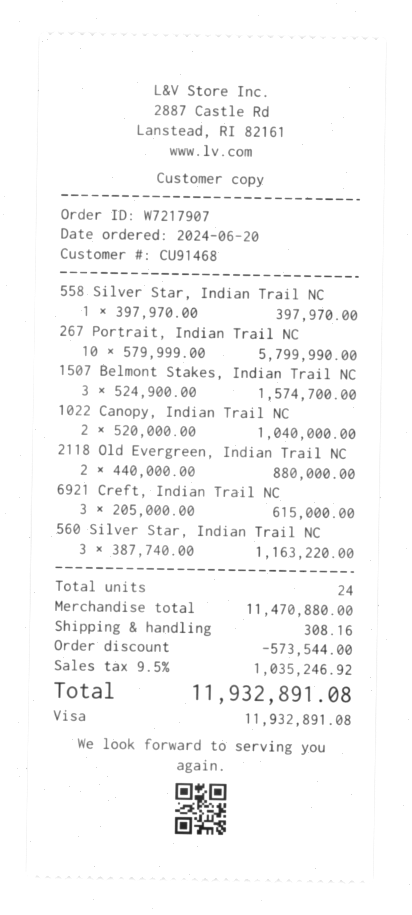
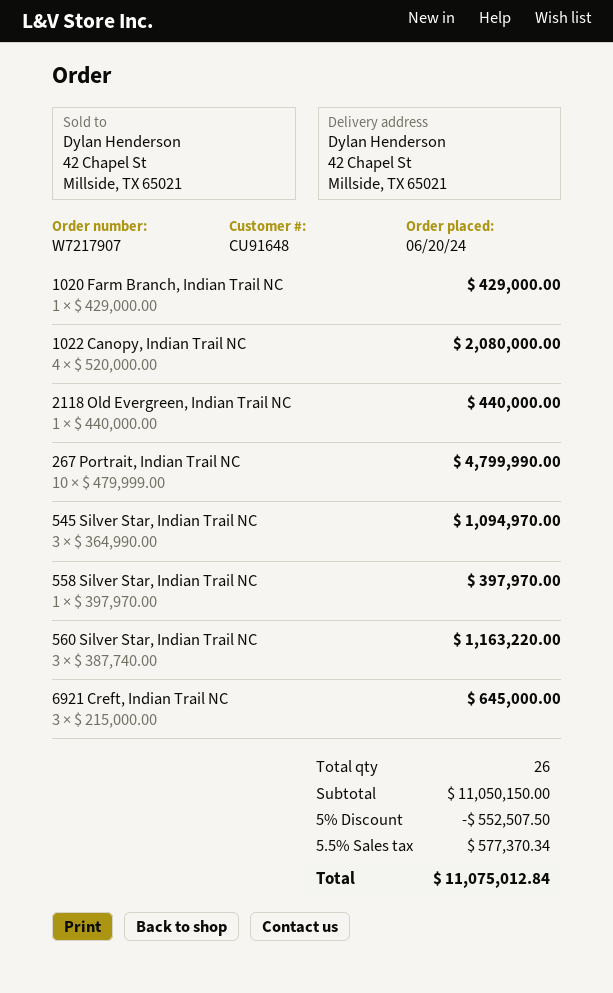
customer number: CU91468 -> CU91648
267 Portrait, Indian Trail NC: 10 x 579999.00 = 5799990.00 -> 10 x 479999.00 = 4799990.00
1507 Belmont Stakes, Indian Trail NC: 3 x 524900.00 = 1574700.00 -> none
1022 Canopy, Indian Trail NC: 2 x 520000.00 = 1040000.00 -> 4 x 520000.00 = 2080000.00
2118 Old Evergreen, Indian Trail NC: 2 x 440000.00 = 880000.00 -> 1 x 440000.00 = 440000.00
6921 Creft, Indian Trail NC: 3 x 205000.00 = 615000.00 -> 3 x 215000.00 = 645000.00
1020 Farm Branch, Indian Trail NC: none -> 1 x 429000.00 = 429000.00
545 Silver Star, Indian Trail NC: none -> 3 x 364990.00 = 1094970.00
total quantity: 24 -> 26
subtotal: 11470880.00 -> 11050150.00
discount: 573544.00 -> 552507.50
shipping: 308.16 -> none
tax: 9.5% = 1035246.92 -> 5.5% = 577370.34
total: 11932891.08 -> 11075012.84

